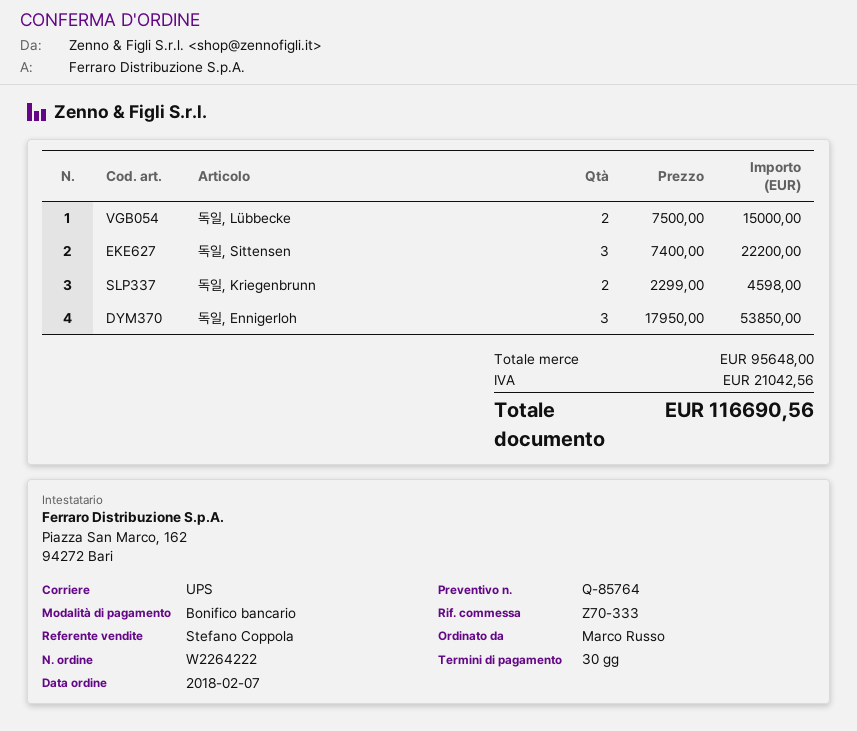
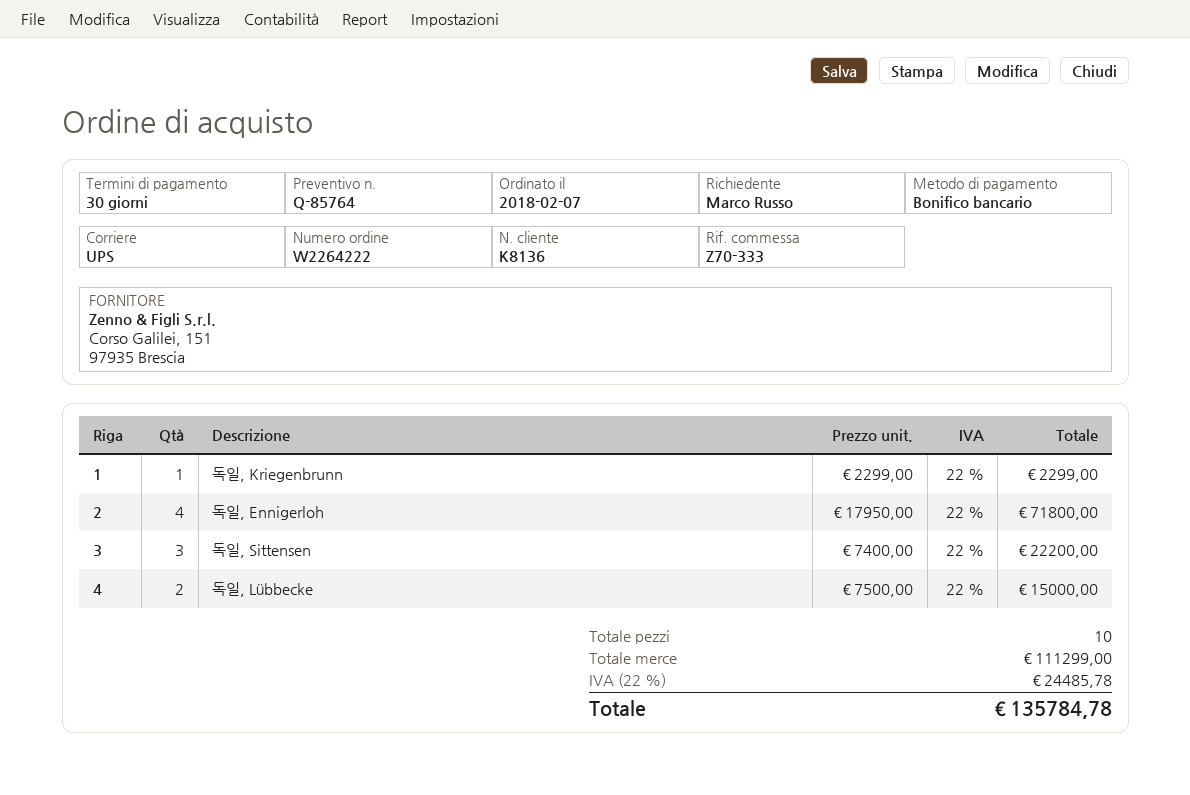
독일, Kriegenbrunn: 2 x 2299.00 = 4598.00 -> 1 x 2299.00 = 2299.00
독일, Ennigerloh: 3 x 17950.00 = 53850.00 -> 4 x 17950.00 = 71800.00
subtotal: 95648.00 -> 111299.00
tax: 21042.56 -> 24485.78
total: 116690.56 -> 135784.78

